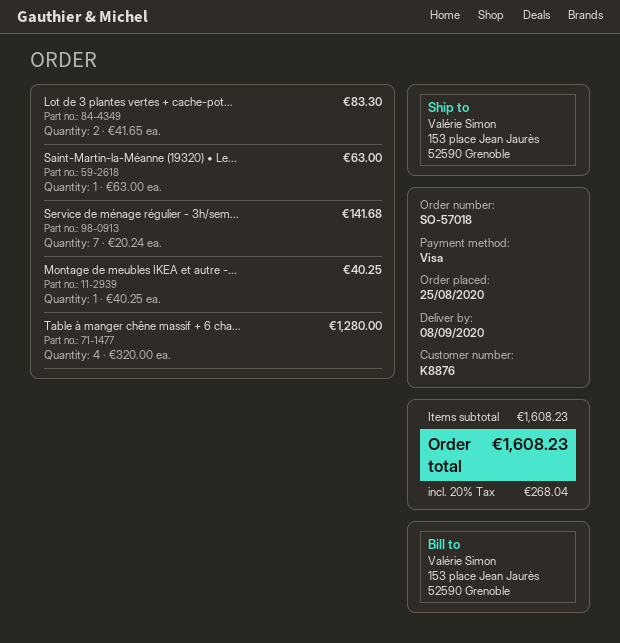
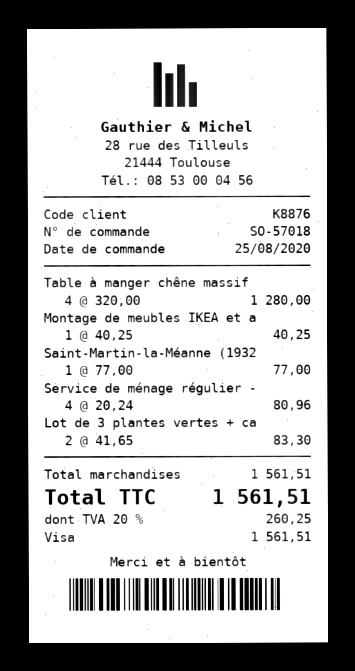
Saint-Martin-la-Méanne (19320) • Le...: 1 x 63.00 = 63.00 -> 1 x 77.00 = 77.00
Service de ménage régulier - 3h/sem...: 7 x 20.24 = 141.68 -> 4 x 20.24 = 80.96
subtotal: 1608.23 -> 1561.51
tax: 20% = 268.04 -> 20% = 260.25
total: 1608.23 -> 1561.51

